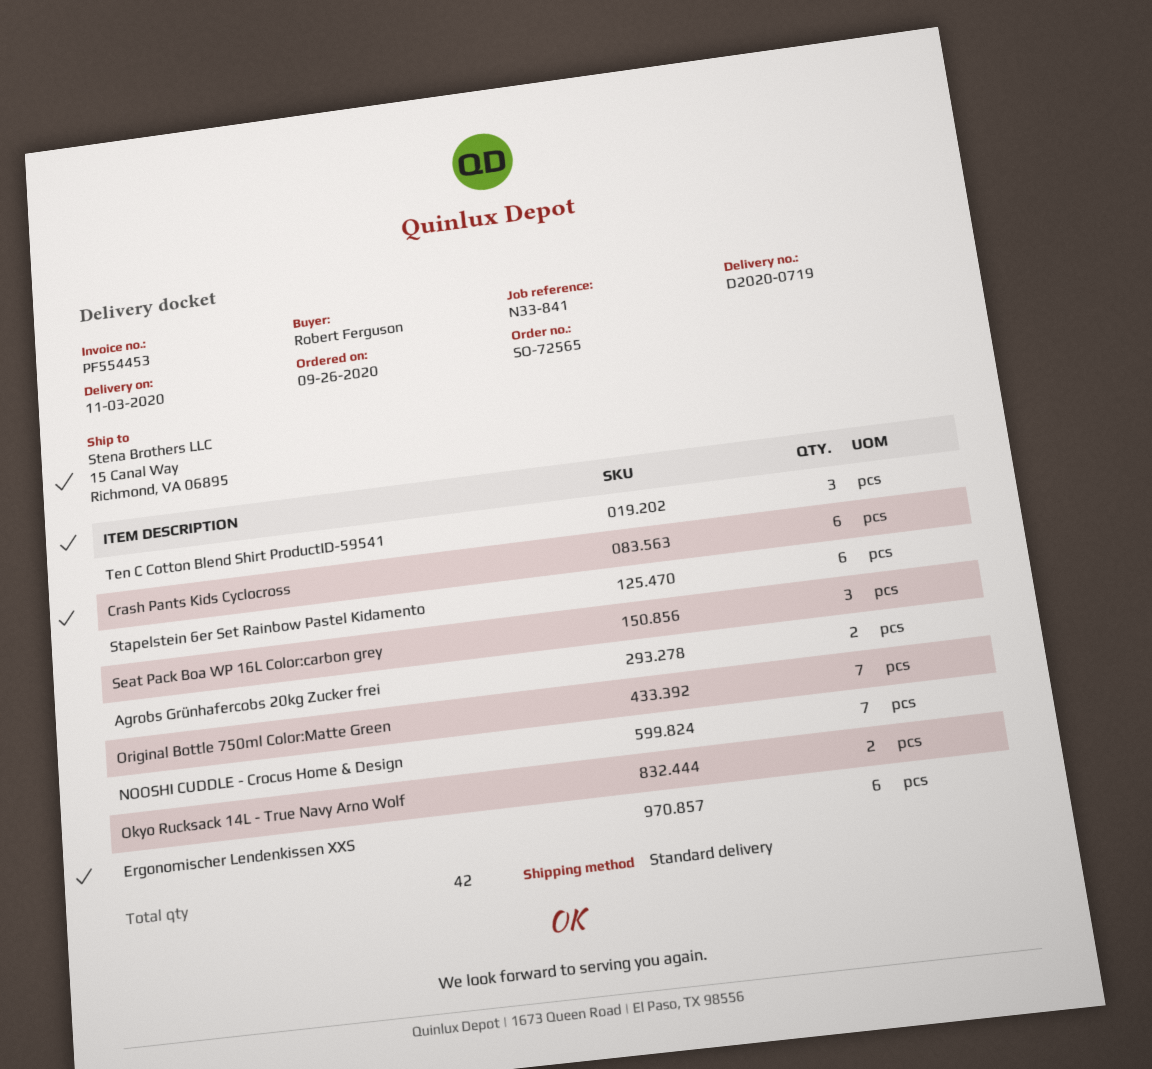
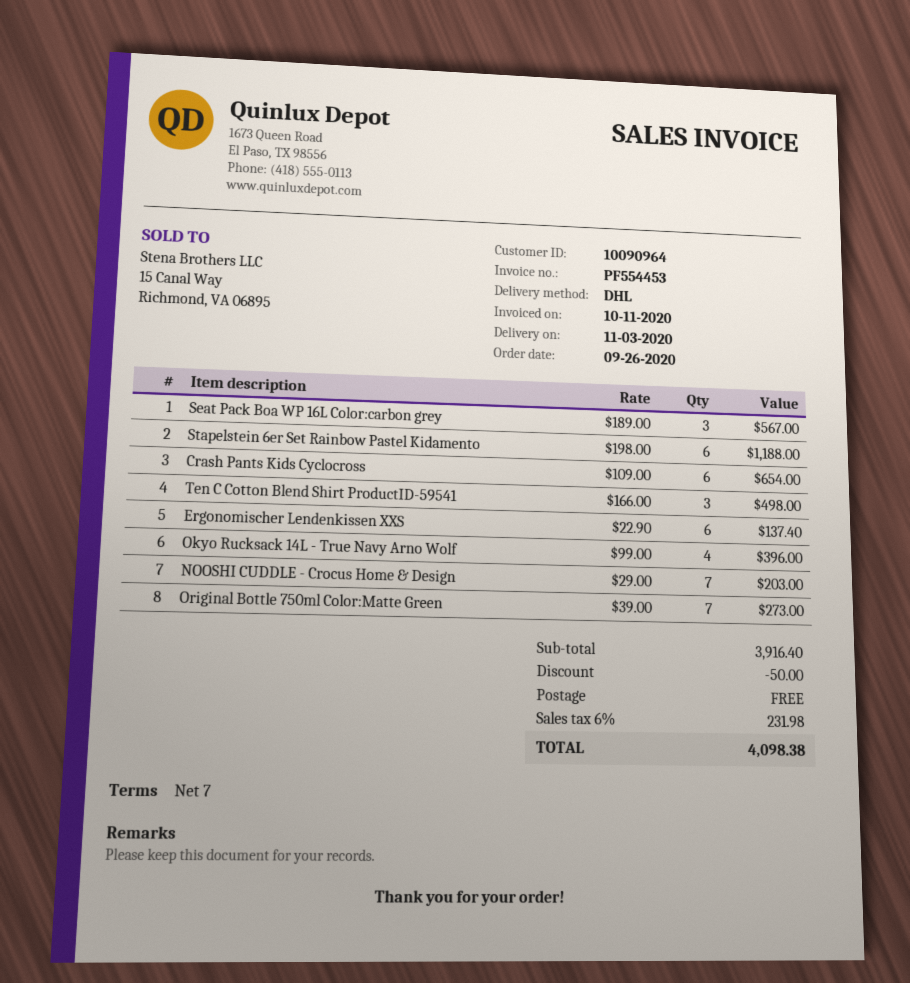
shipping method: standard -> DHL
Agrobs Grünhafercobs 20kg Zucker frei: 2 -> none
Okyo Rucksack 14L - True Navy Arno Wolf: 2 -> 4

